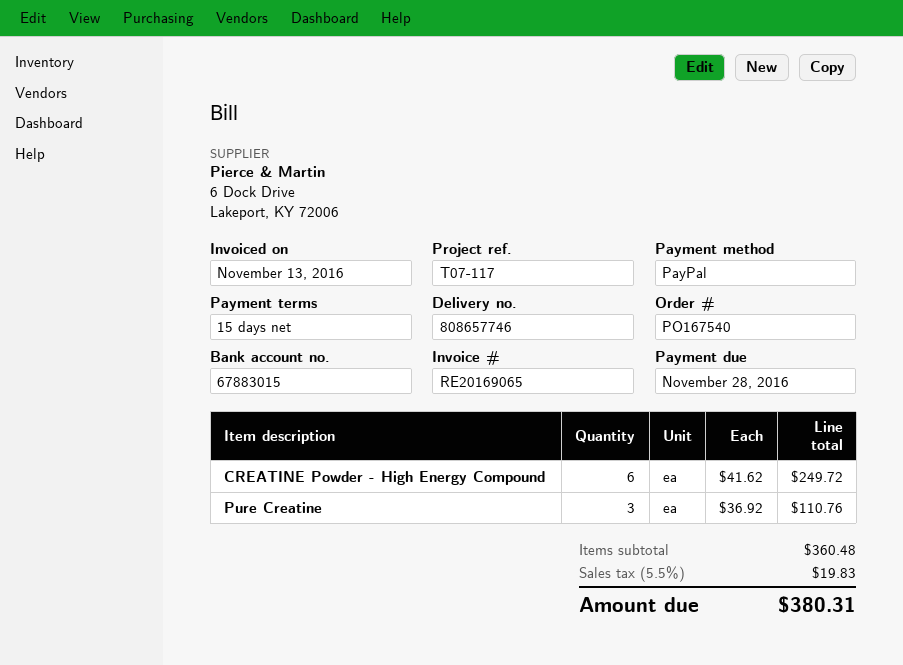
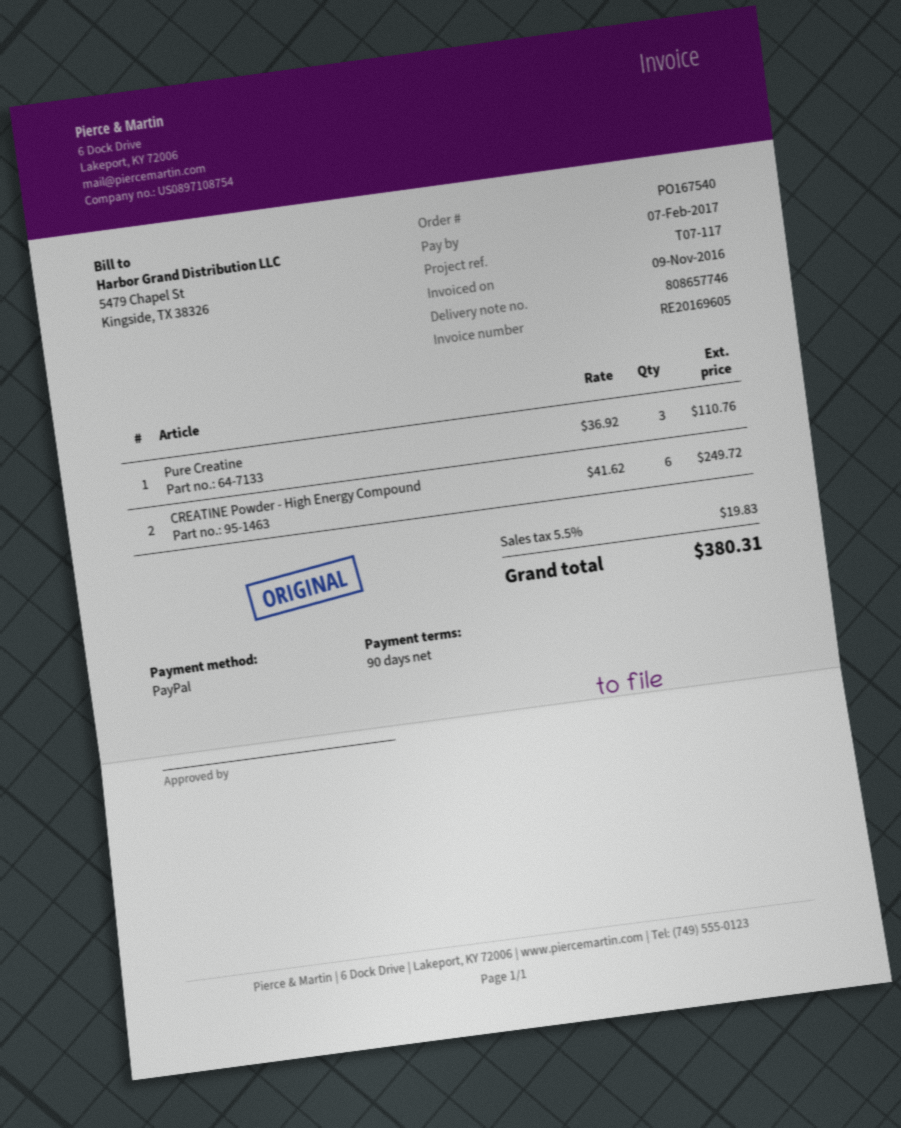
invoice number: RE20169065 -> RE20169605
invoice date: 2016-11-13 -> 2016-11-09
payment terms: 15 days -> 90 days
due date: 2016-11-28 -> 2017-02-07

